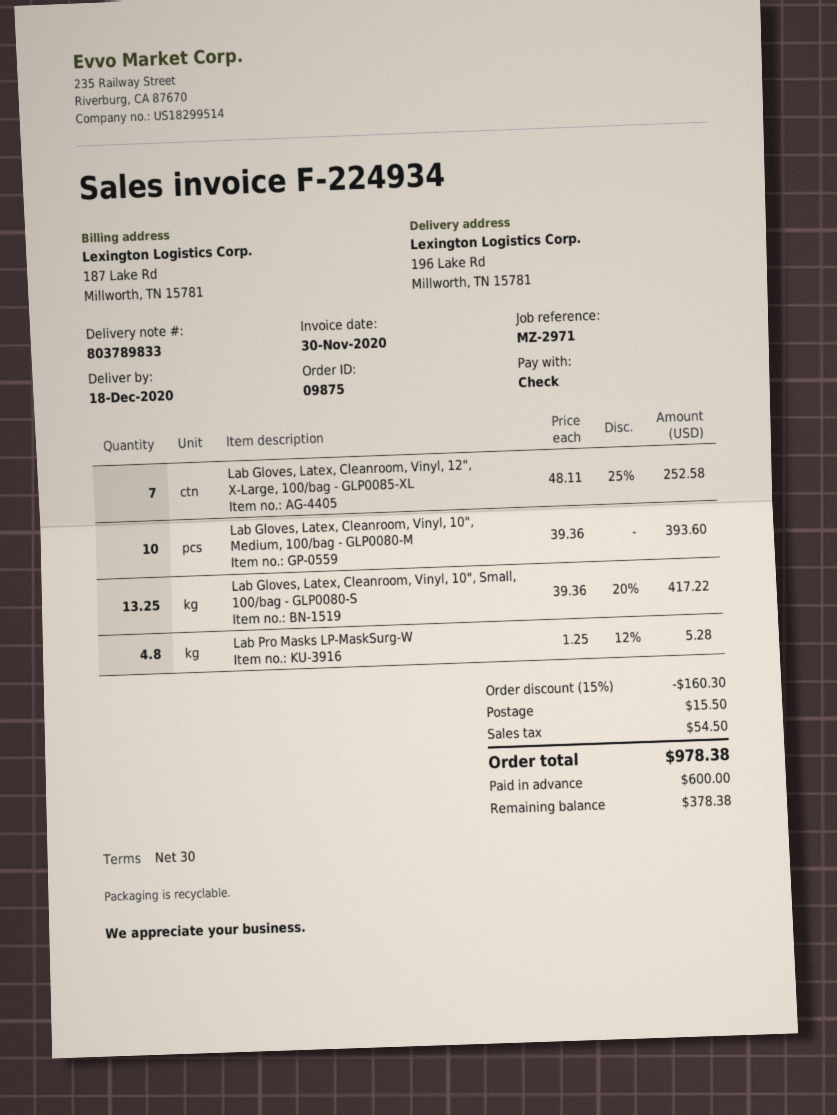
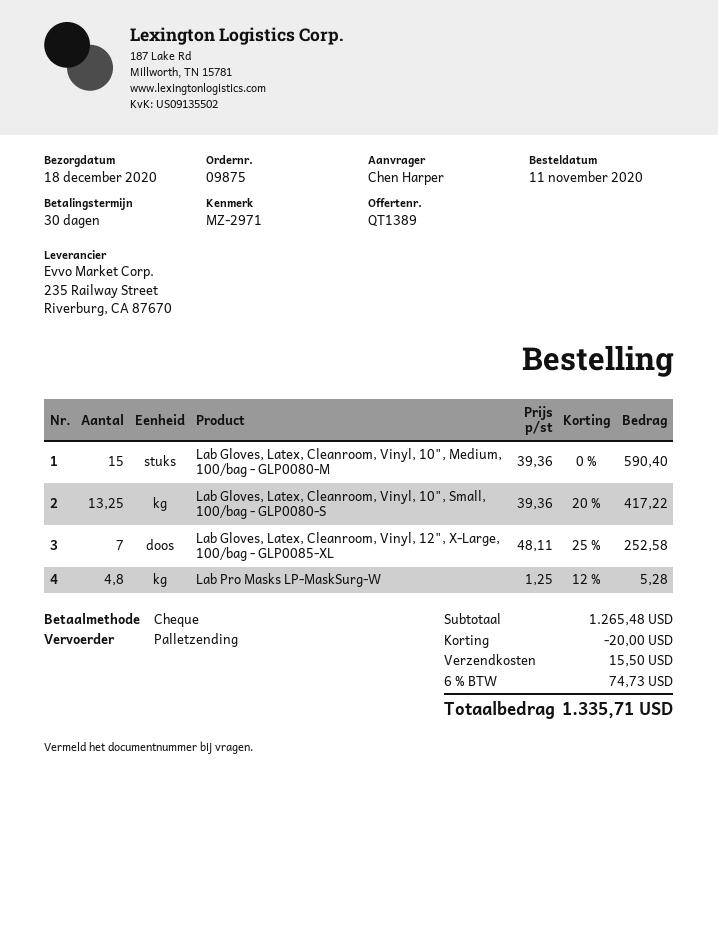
Lab Gloves, Latex, Cleanroom, Vinyl, 10", Medium, 100/bag - GLP0080-M: 10 x 39.36 = 393.60 -> 15 x 39.36 = 590.40
discount: 160.30 -> 20.00
tax: 54.50 -> 74.73
total: 978.38 -> 1335.71

